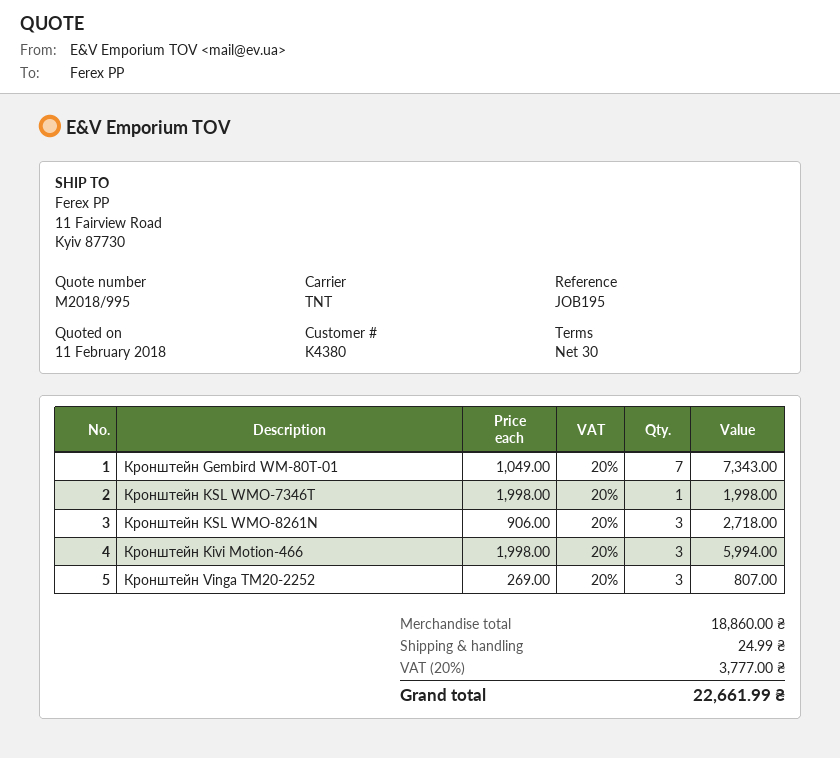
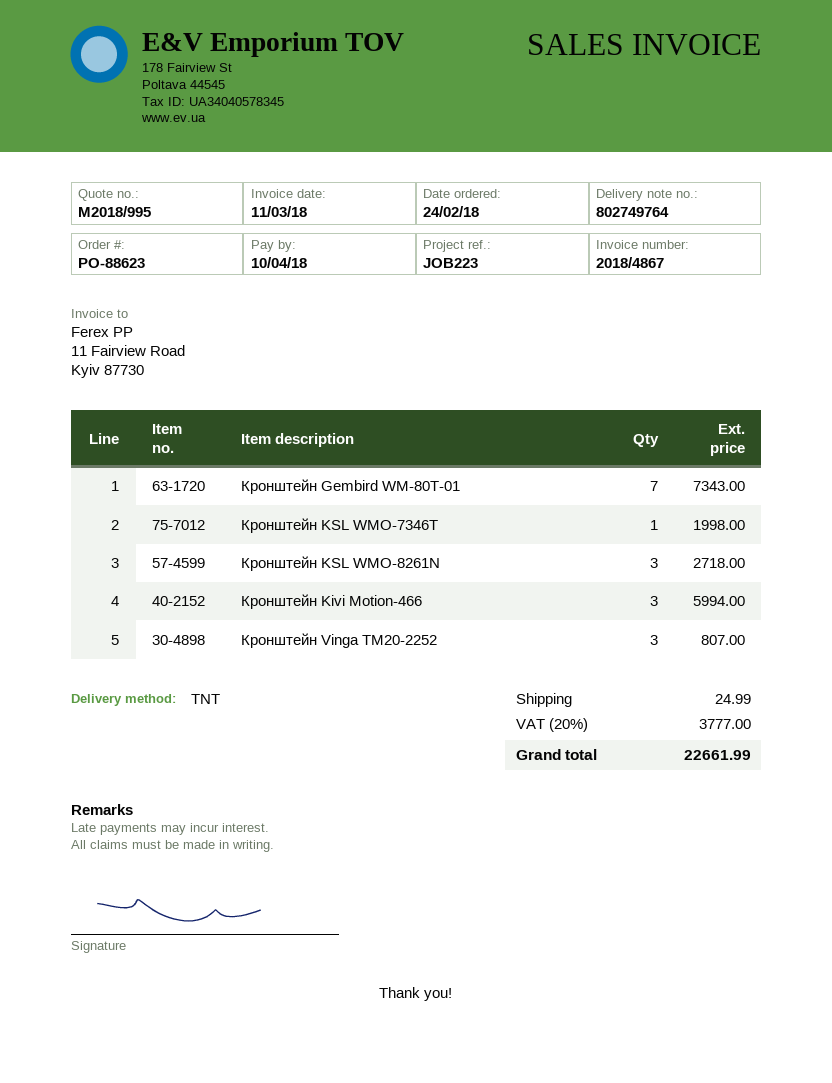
reference: JOB195 -> JOB223

